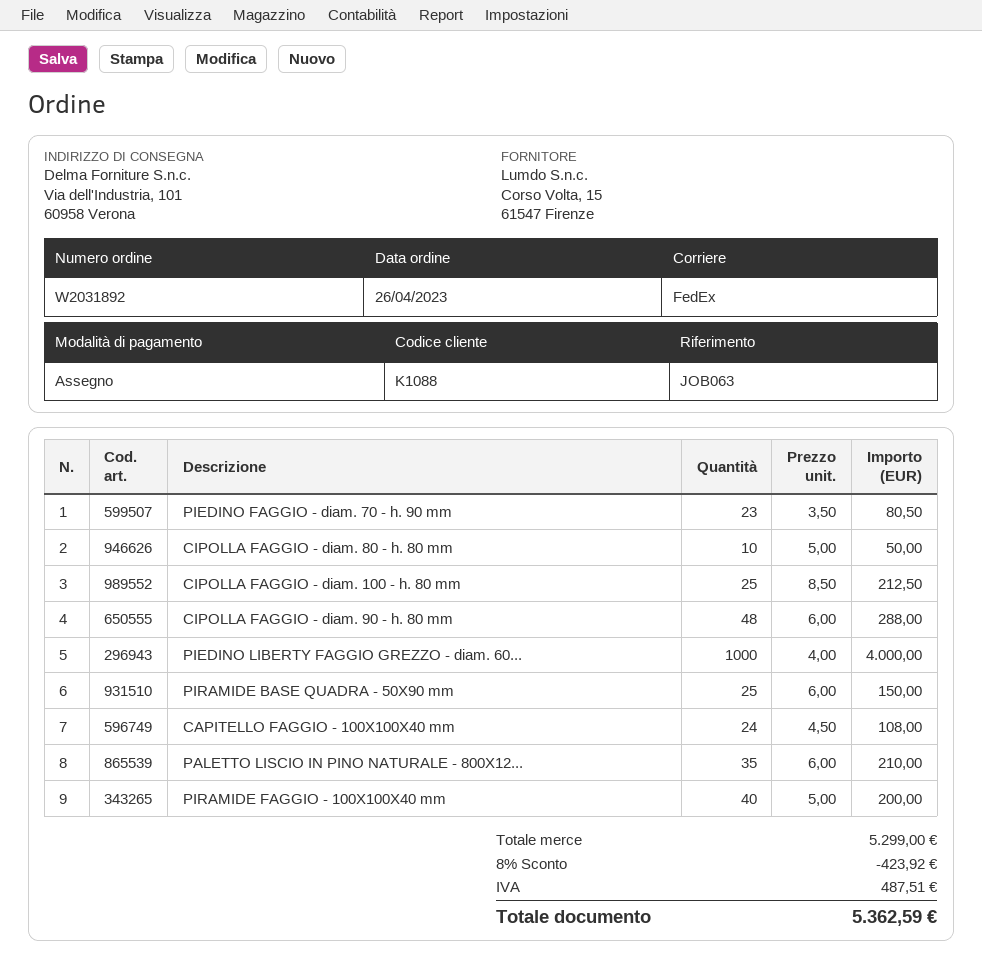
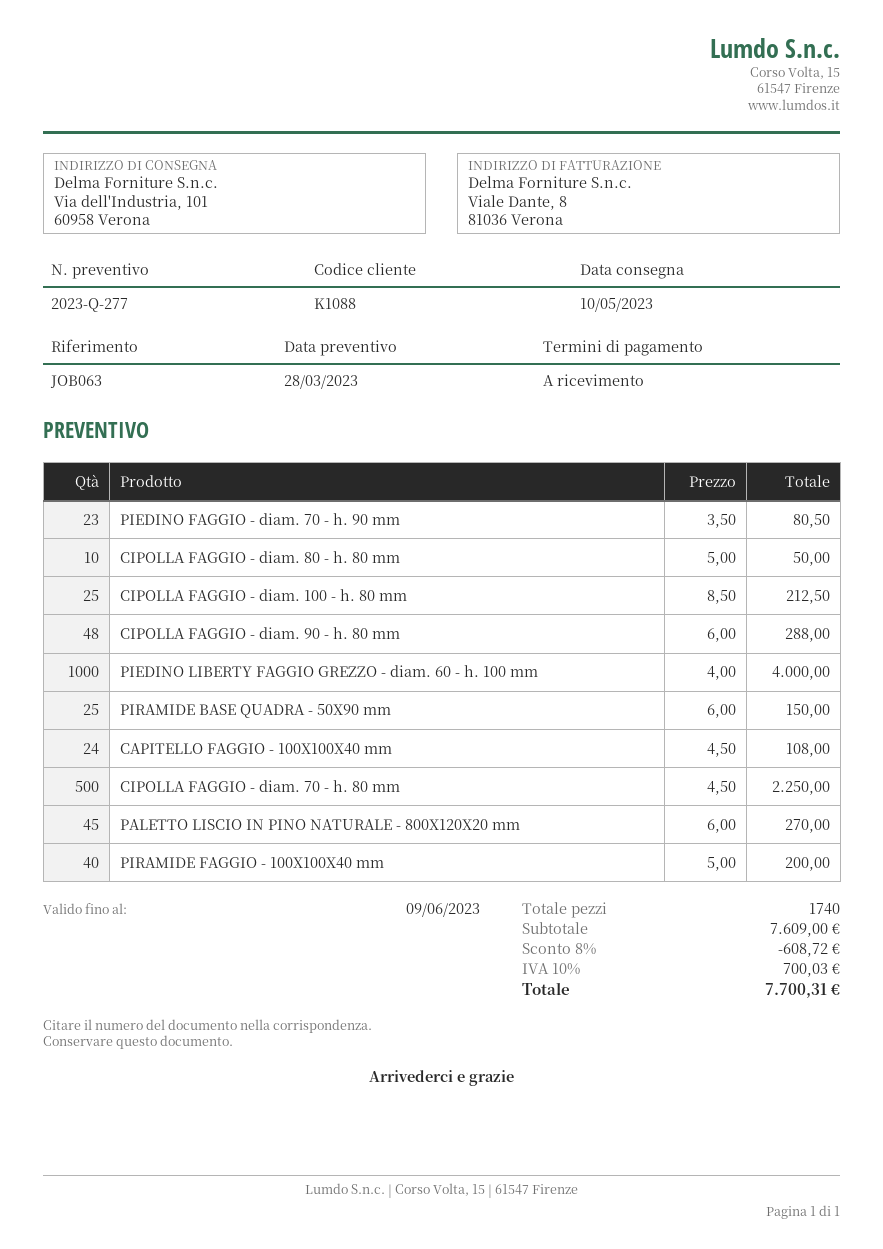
PALETTO LISCIO IN PINO NATURALE - 800X12...: 35 x 6.00 = 210.00 -> 45 x 6.00 = 270.00
CIPOLLA FAGGIO - diam. 70 - h. 80 mm: none -> 500 x 4.50 = 2250.00
subtotal: 5299.00 -> 7609.00
discount: 8% = 423.92 -> 8% = 608.72
tax: 487.51 -> 700.03
total: 5362.59 -> 7700.31

